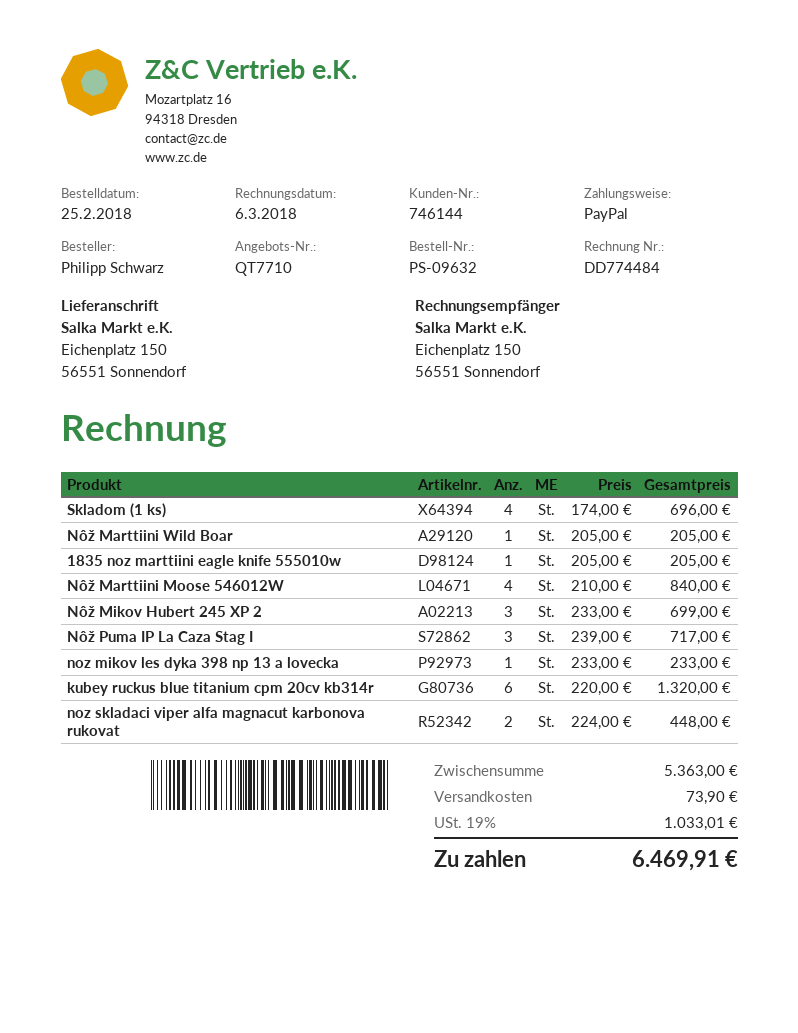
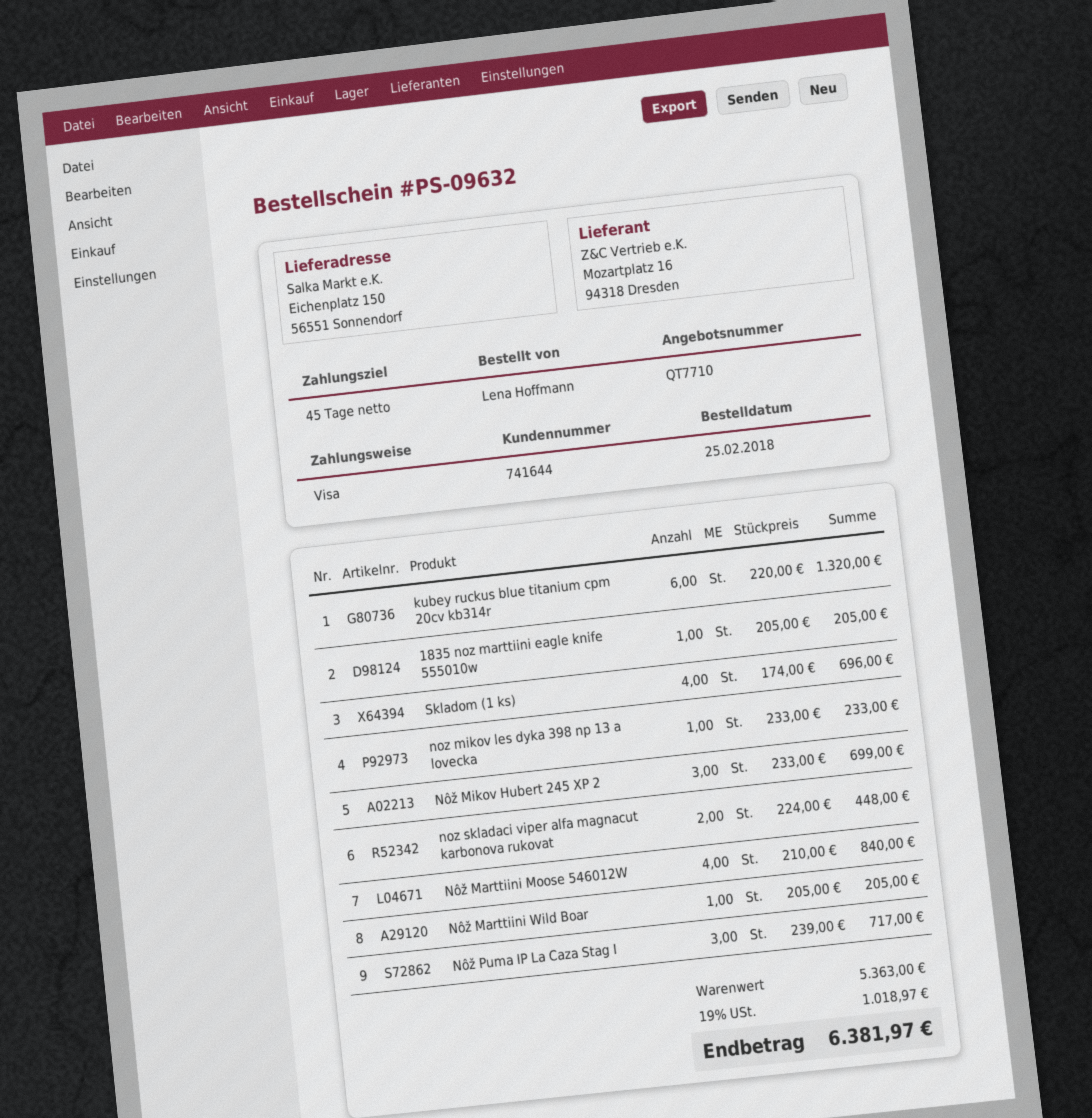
customer number: 746144 -> 741644
ordered by: Philipp Schwarz -> Lena Hoffmann
payment method: PayPal -> Visa
shipping: 73.90 -> none
tax: 19% = 1033.01 -> 19% = 1018.97
total: 6469.91 -> 6381.97

